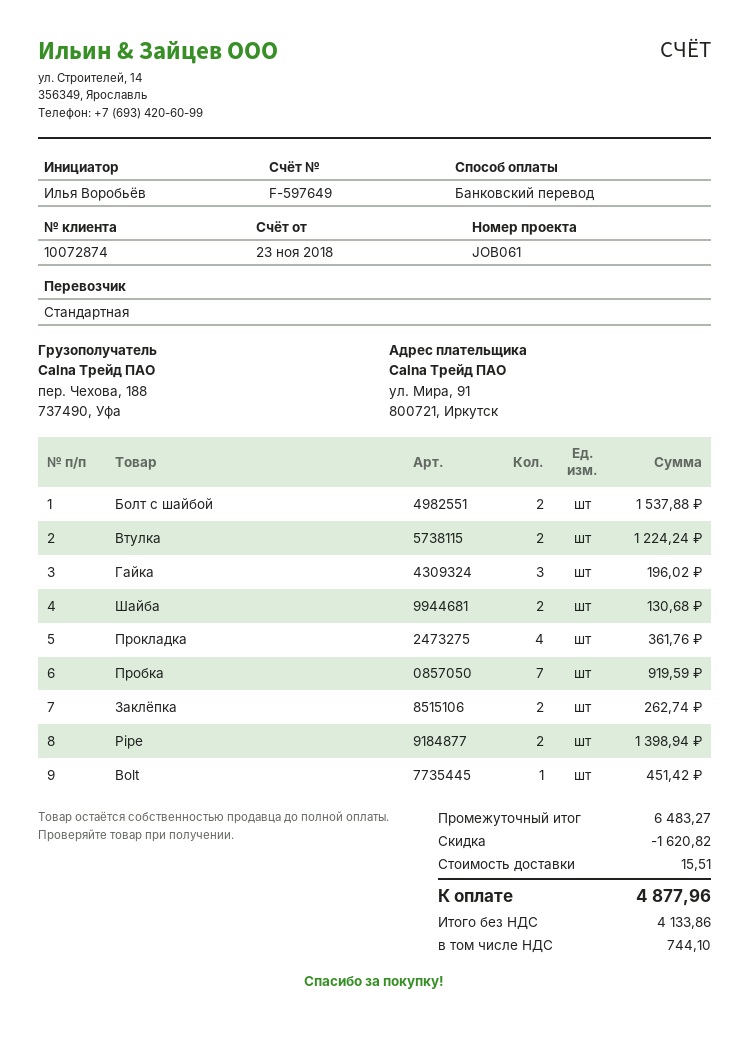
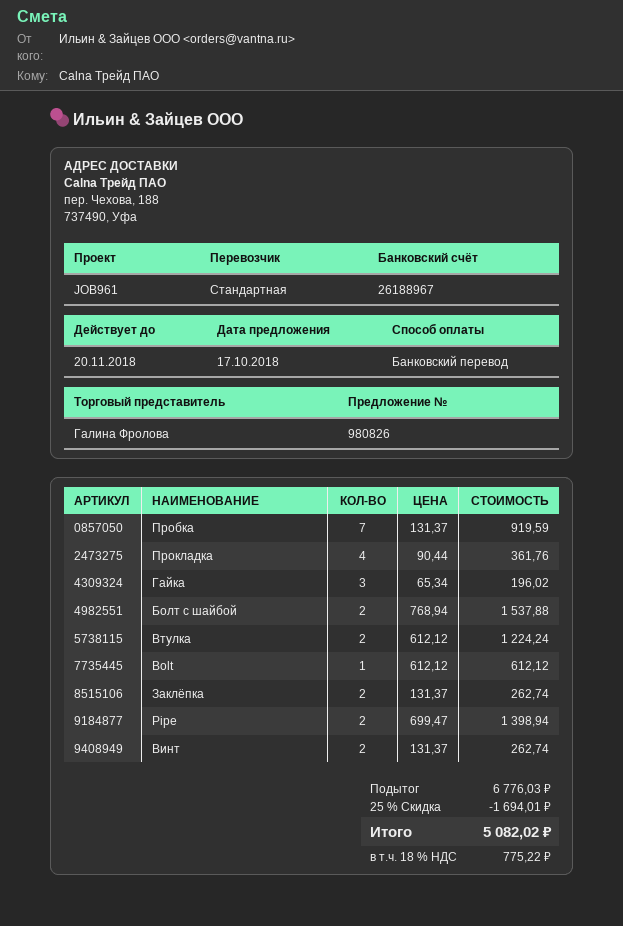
reference: JOB061 -> JOB961
Шайба: 2 for 130.68 -> none
Bolt: 1 for 451.42 -> 1 for 612.12
Винт: none -> 2 for 262.74
subtotal: 6483.27 -> 6776.03
discount: 1620.82 -> 1694.01
shipping: 15.51 -> none
tax: 744.10 -> 775.22
total: 4877.96 -> 5082.02

